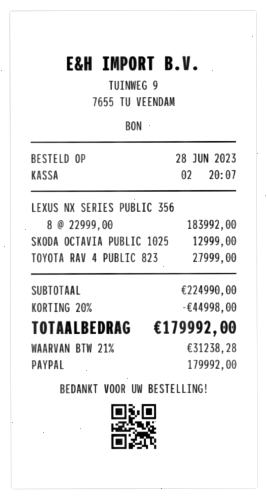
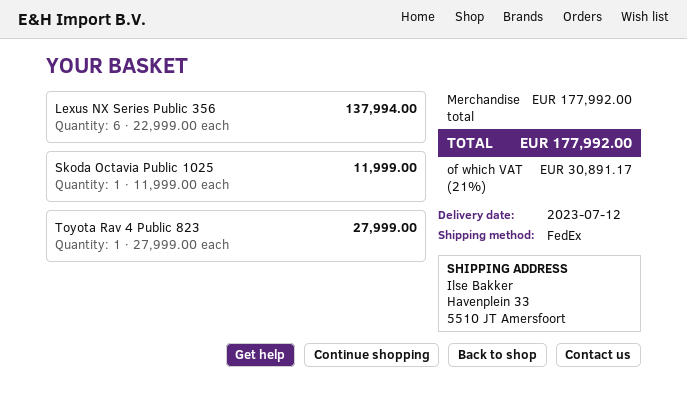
LEXUS NX SERIES PUBLIC 356: 8 x 22999.00 = 183992.00 -> 6 x 22999.00 = 137994.00
SKODA OCTAVIA PUBLIC 1025: 1 x 12999.00 = 12999.00 -> 1 x 11999.00 = 11999.00
subtotal: 224990.00 -> 177992.00
discount: 20% = 44998.00 -> none
tax: 21% = 31238.28 -> 21% = 30891.17
total: 179992.00 -> 177992.00

